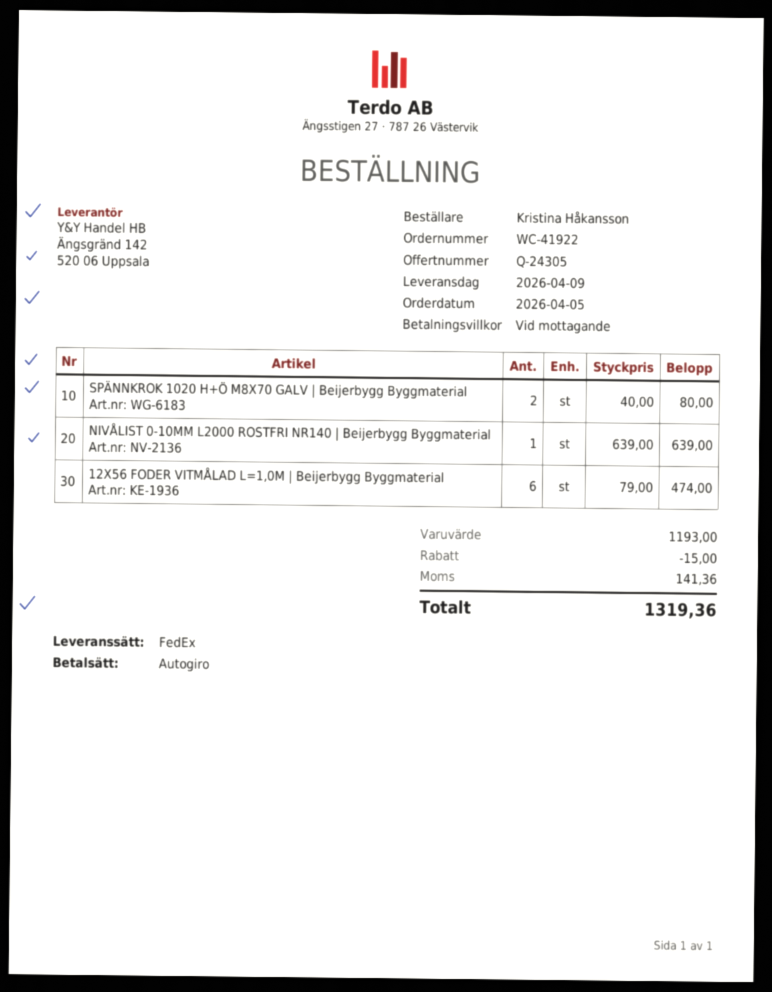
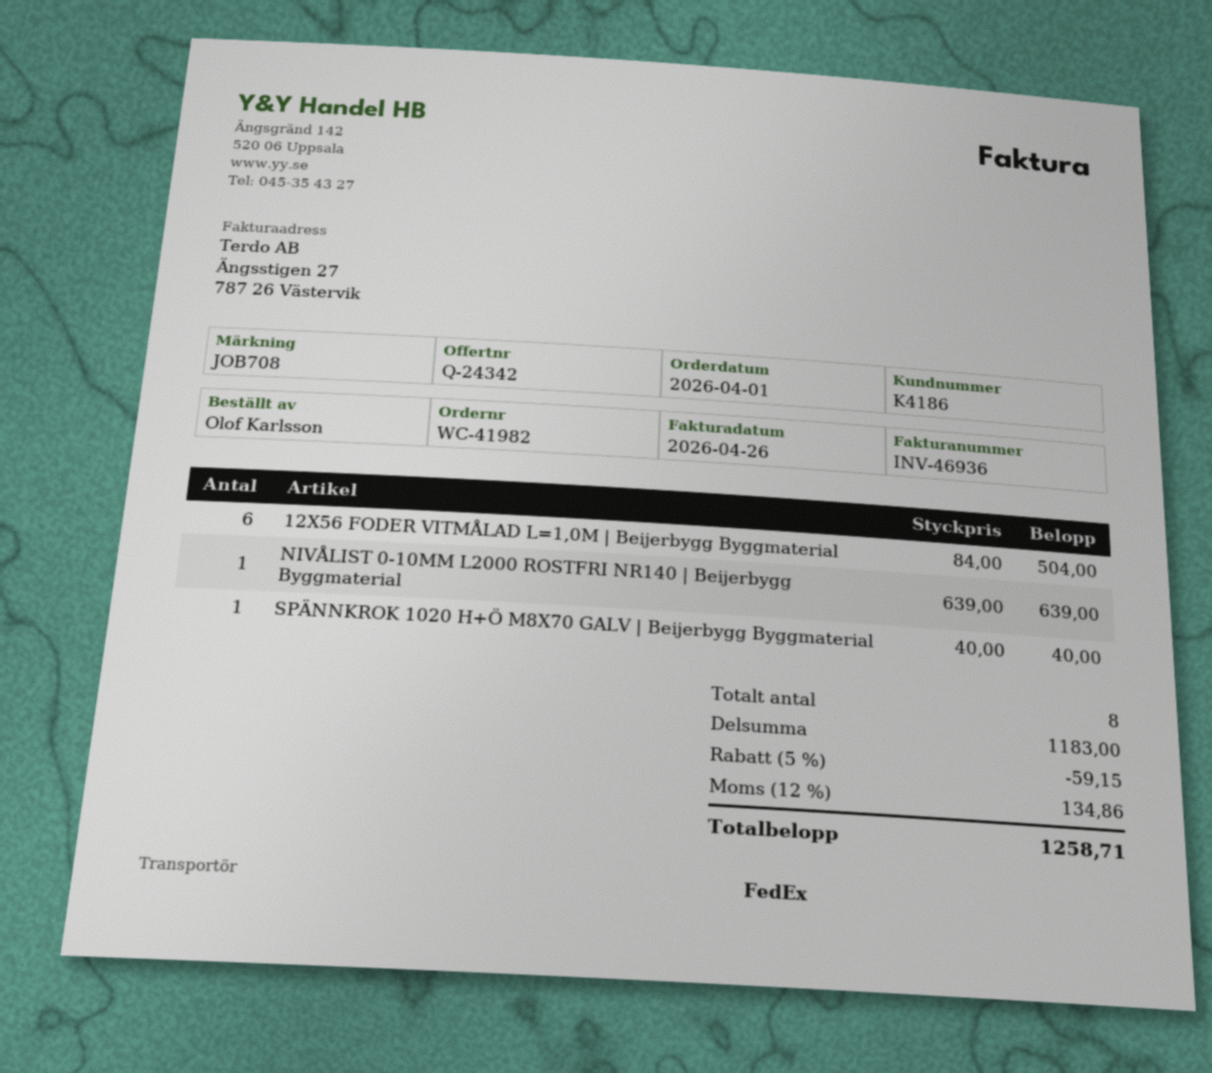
quote number: Q-24305 -> Q-24342
order number: WC-41922 -> WC-41982
order date: 2026-04-05 -> 2026-04-01
ordered by: Kristina Håkansson -> Olof Karlsson
SPÄNNKROK 1020 H+Ö M8X70 GALV | Beijerbygg Byggmaterial: 2 x 40.00 = 80.00 -> 1 x 40.00 = 40.00
12X56 FODER VITMÅLAD L=1,0M | Beijerbygg Byggmaterial: 6 x 79.00 = 474.00 -> 6 x 84.00 = 504.00
subtotal: 1193.00 -> 1183.00
discount: 15.00 -> 59.15
tax: 141.36 -> 134.86
total: 1319.36 -> 1258.71

